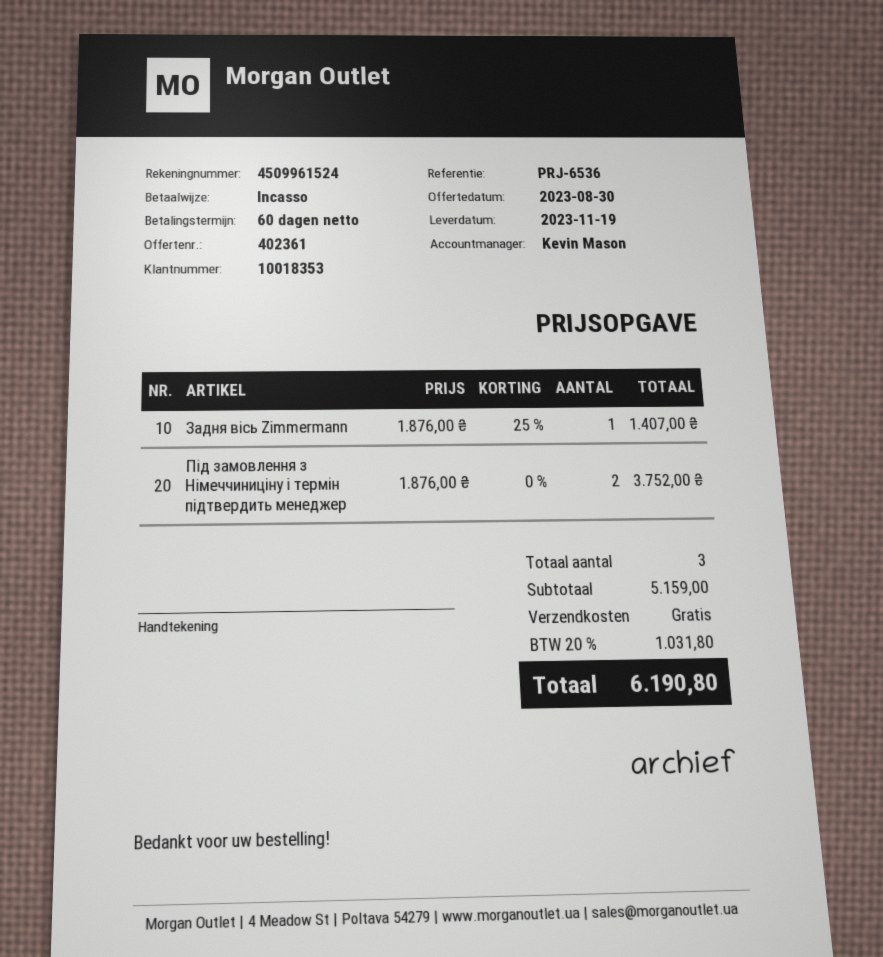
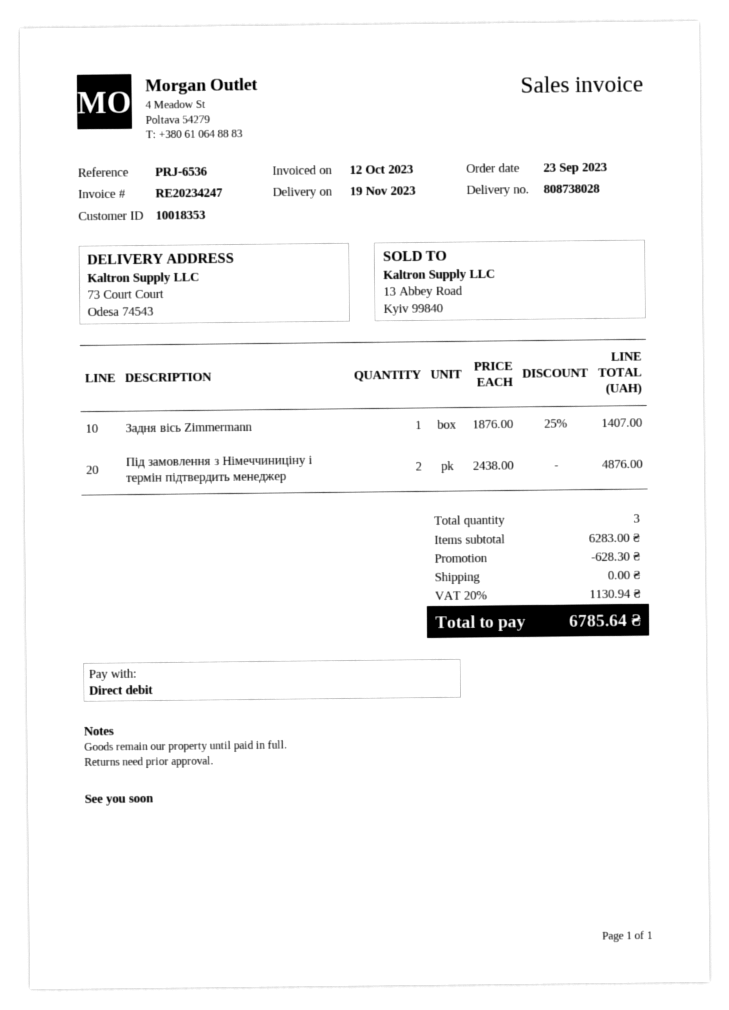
Під замовлення з Німеччиниціну і термін підтвердить менеджер: 2 x 1876.00 = 3752.00 -> 2 x 2438.00 = 4876.00
subtotal: 5159.00 -> 6283.00
discount: none -> 628.30
tax: 20% = 1031.80 -> 20% = 1130.94
total: 6190.80 -> 6785.64

